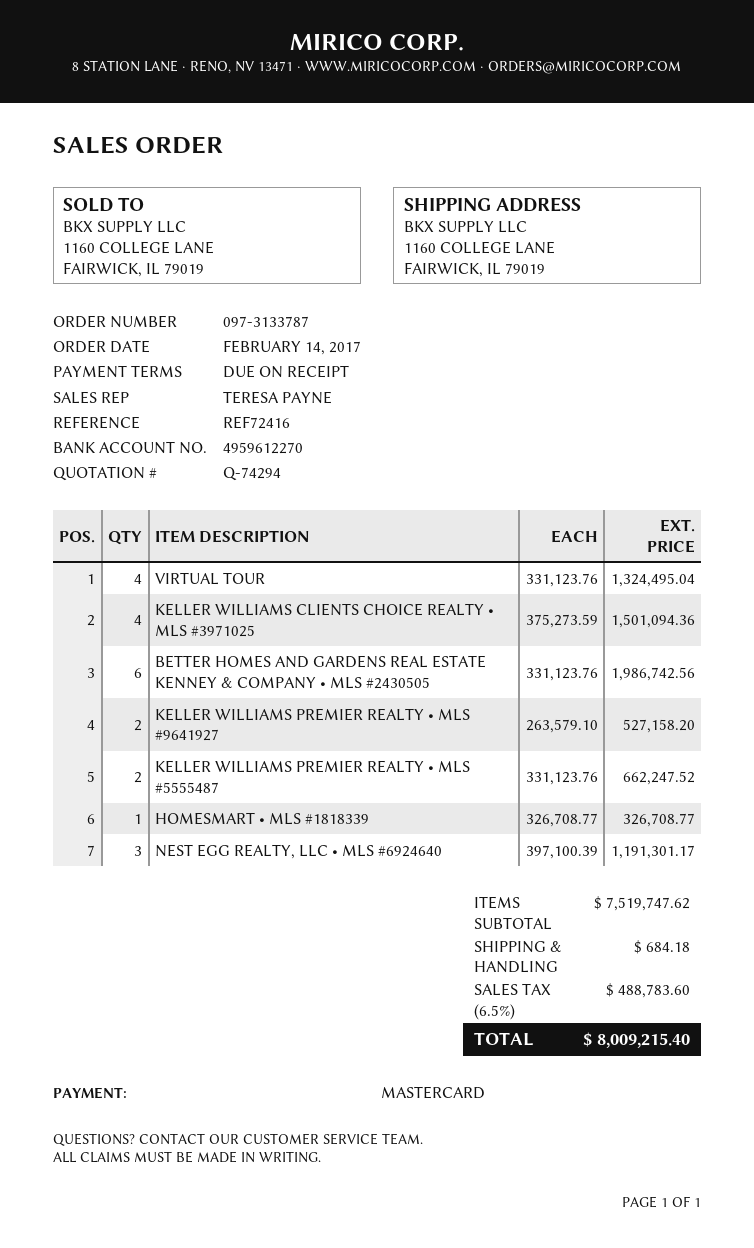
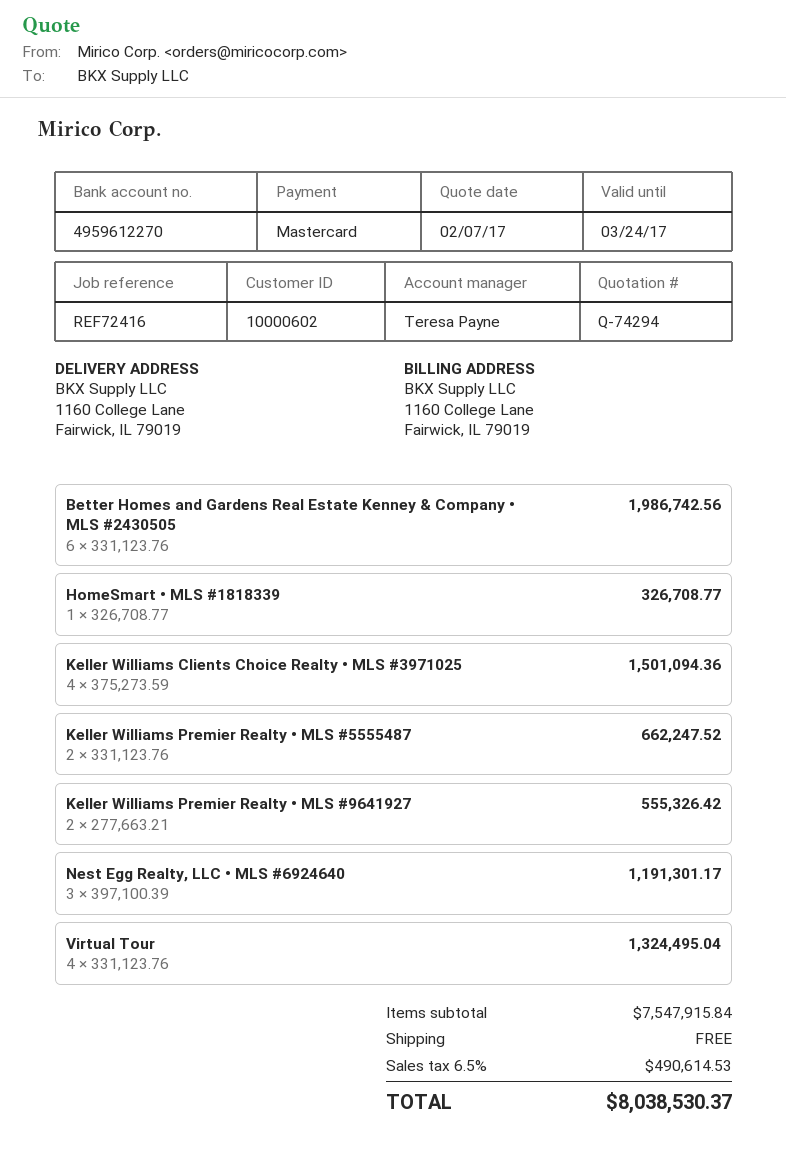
KELLER WILLIAMS PREMIER REALTY • MLS #9641927: 2 x 263579.10 = 527158.20 -> 2 x 277663.21 = 555326.42
subtotal: 7519747.62 -> 7547915.84
shipping: 684.18 -> 0.00
tax: 6.5% = 488783.60 -> 6.5% = 490614.53
total: 8009215.40 -> 8038530.37

